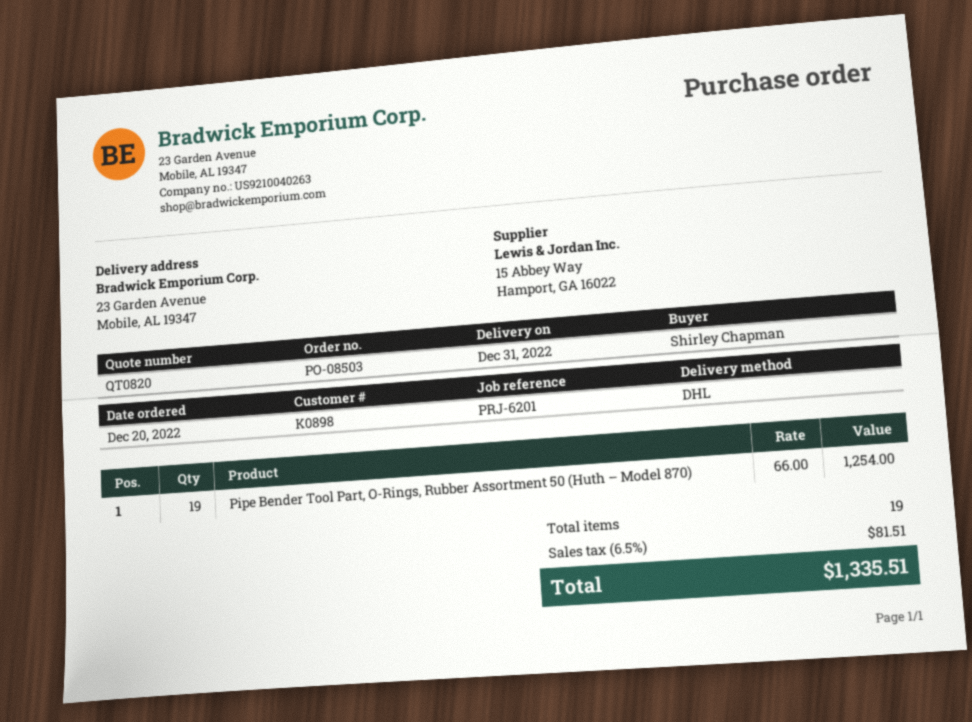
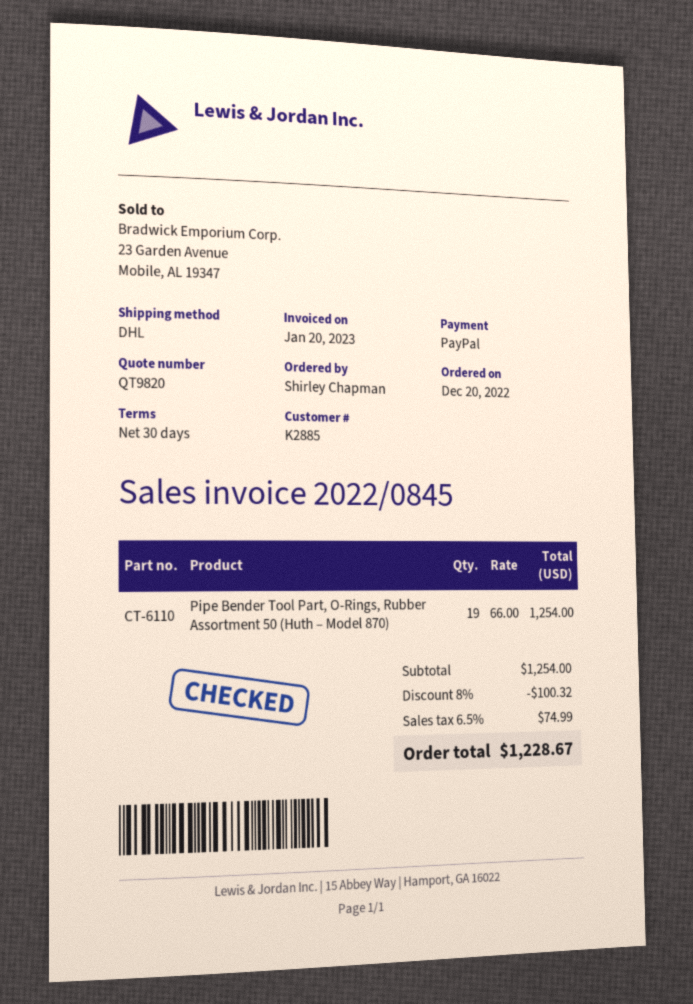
quote number: QT0820 -> QT9820
customer number: K0898 -> K2885
discount: none -> 8% = 100.32
tax: 6.5% = 81.51 -> 6.5% = 74.99
total: 1335.51 -> 1228.67

